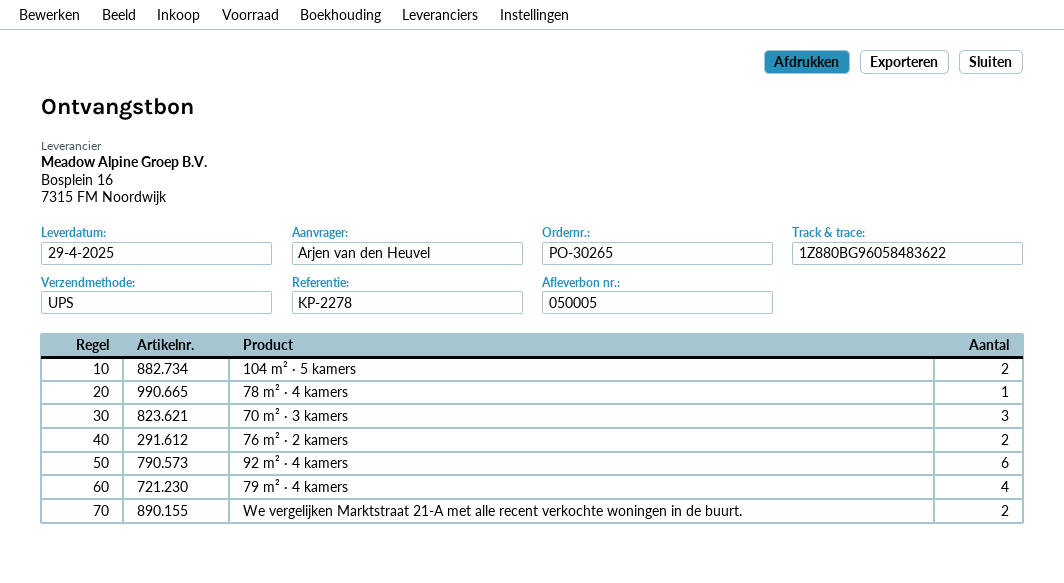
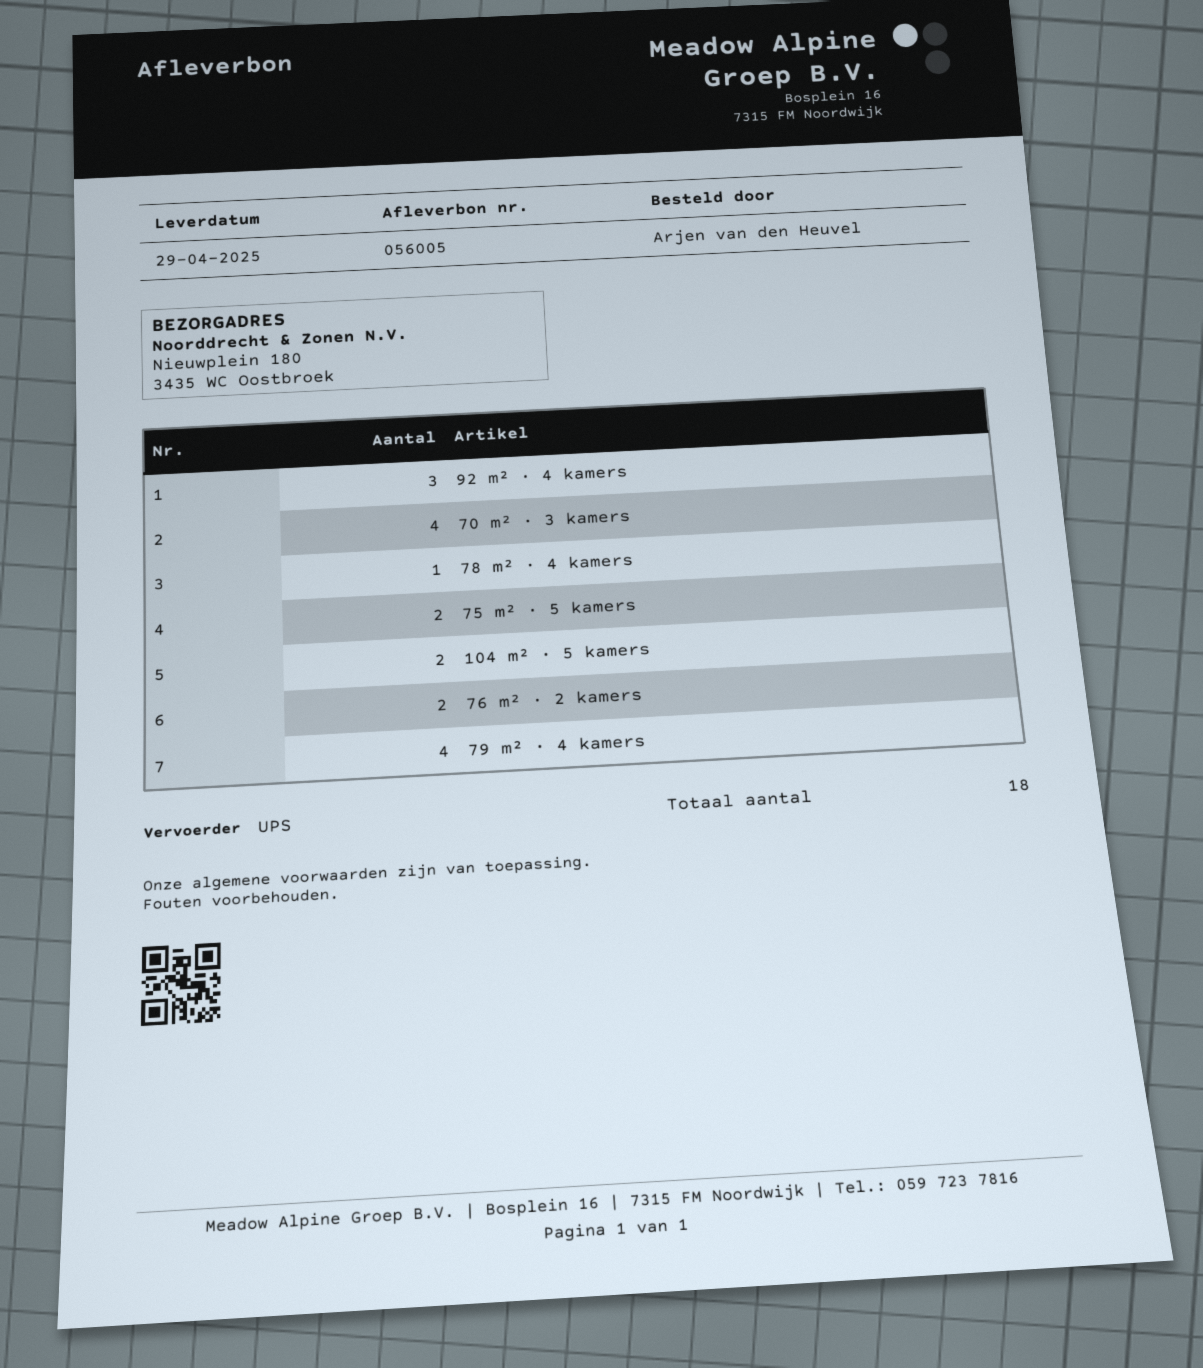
delivery note number: 050005 -> 056005
70 m² · 3 kamers: 3 -> 4
92 m² · 4 kamers: 6 -> 3
We vergelijken Marktstraat 21-A met alle recent verkochte woningen in de buurt.: 2 -> none
75 m² · 5 kamers: none -> 2

